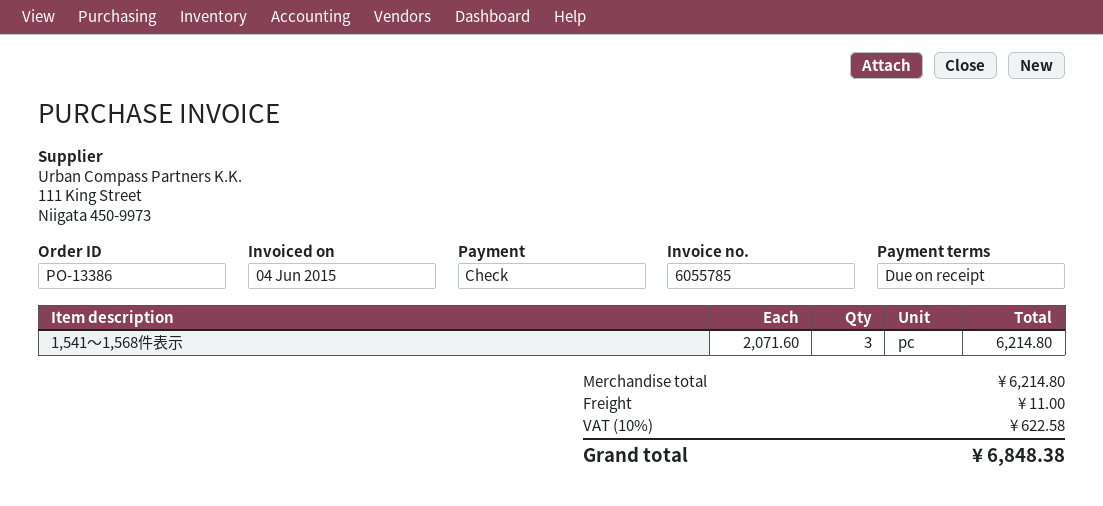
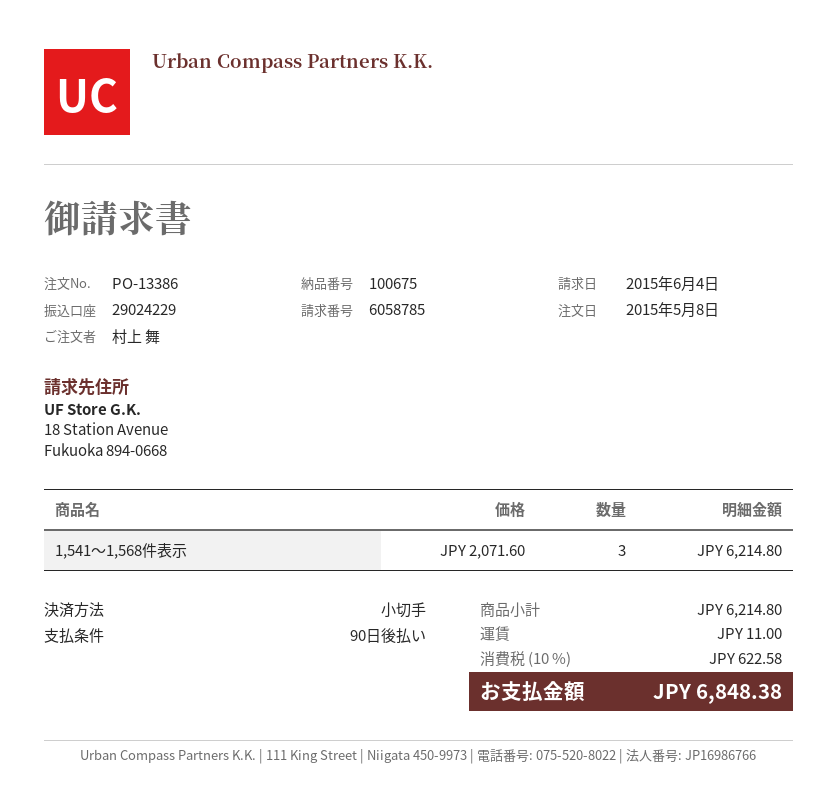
invoice number: 6055785 -> 6058785
payment terms: on receipt -> 90 days

